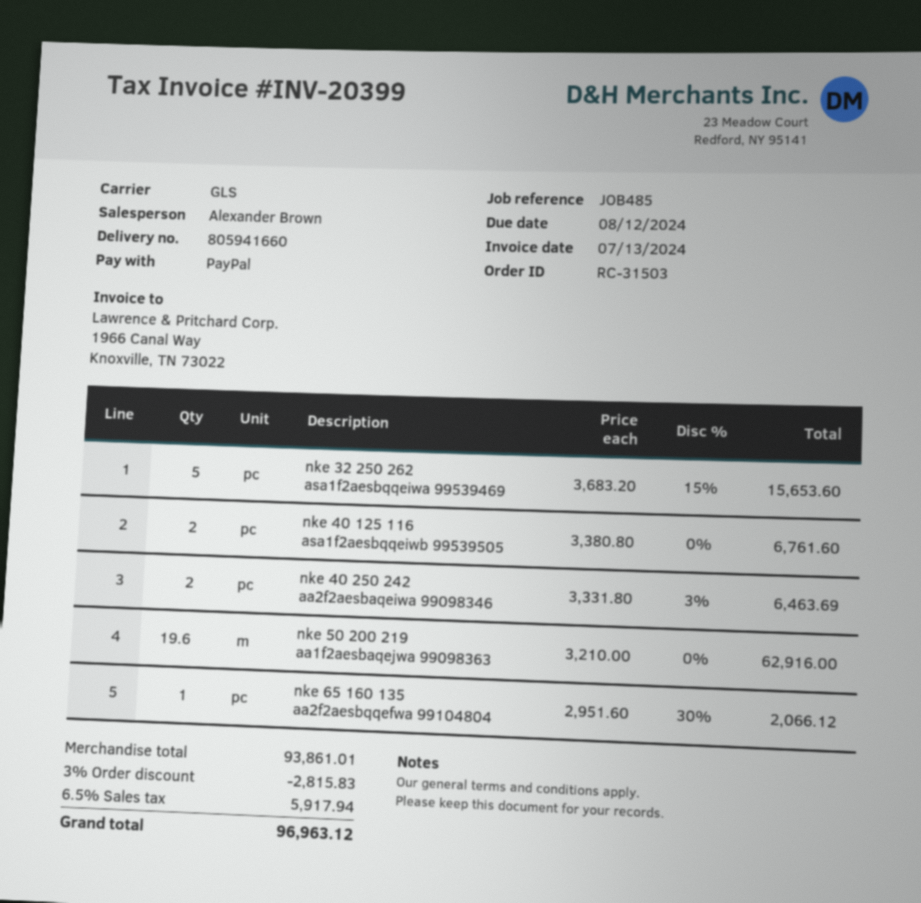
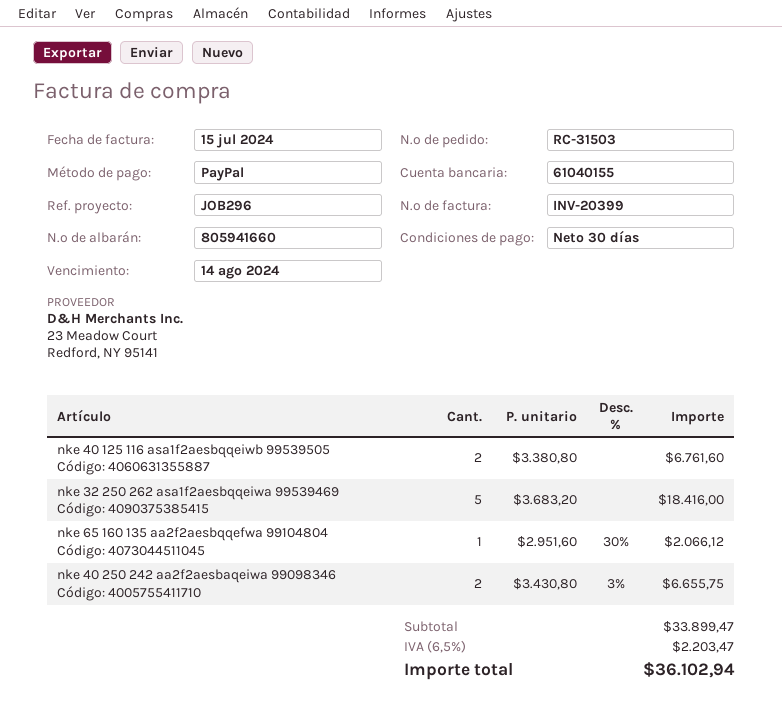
invoice date: 2024-07-13 -> 2024-07-15
due date: 2024-08-12 -> 2024-08-14
reference: JOB485 -> JOB296
nke 32 250 262 asa1f2aesbqqeiwa 99539469: 5 x 3683.20 - 15% = 15653.60 -> 5 x 3683.20 = 18416.00
nke 40 250 242 aa2f2aesbaqeiwa 99098346: 2 x 3331.80 - 3% = 6463.69 -> 2 x 3430.80 - 3% = 6655.75
nke 50 200 219 aa1f2aesbaqejwa 99098363: 19.6 x 3210.00 = 62916.00 -> none
subtotal: 93861.01 -> 33899.47
discount: 3% = 2815.83 -> none
tax: 6.5% = 5917.94 -> 6.5% = 2203.47
total: 96963.12 -> 36102.94

